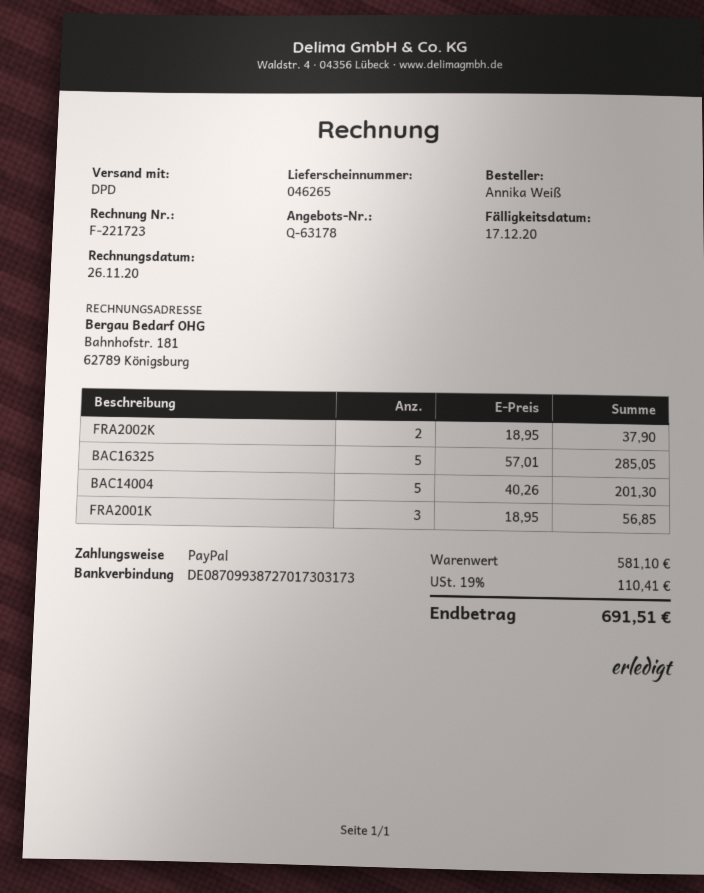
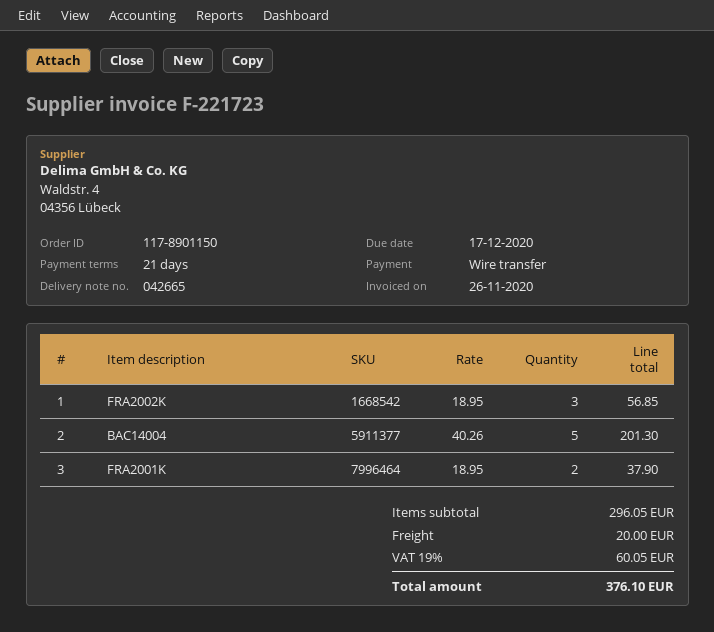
delivery note number: 046265 -> 042665
payment method: PayPal -> bank transfer
FRA2002K: 2 x 18.95 = 37.90 -> 3 x 18.95 = 56.85
BAC16325: 5 x 57.01 = 285.05 -> none
FRA2001K: 3 x 18.95 = 56.85 -> 2 x 18.95 = 37.90
subtotal: 581.10 -> 296.05
shipping: none -> 20.00
tax: 19% = 110.41 -> 19% = 60.05
total: 691.51 -> 376.10

